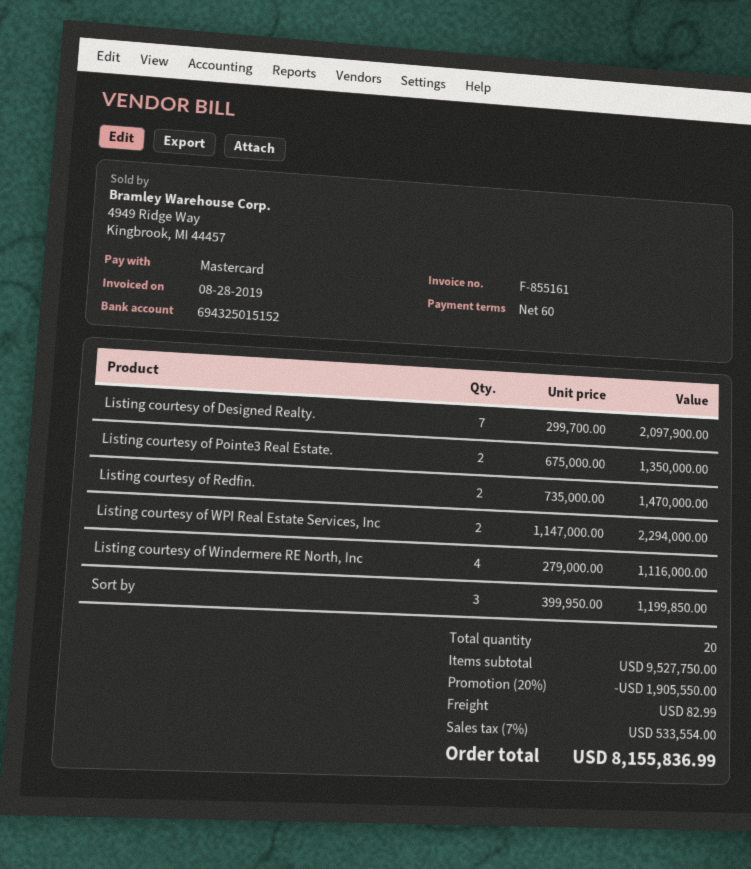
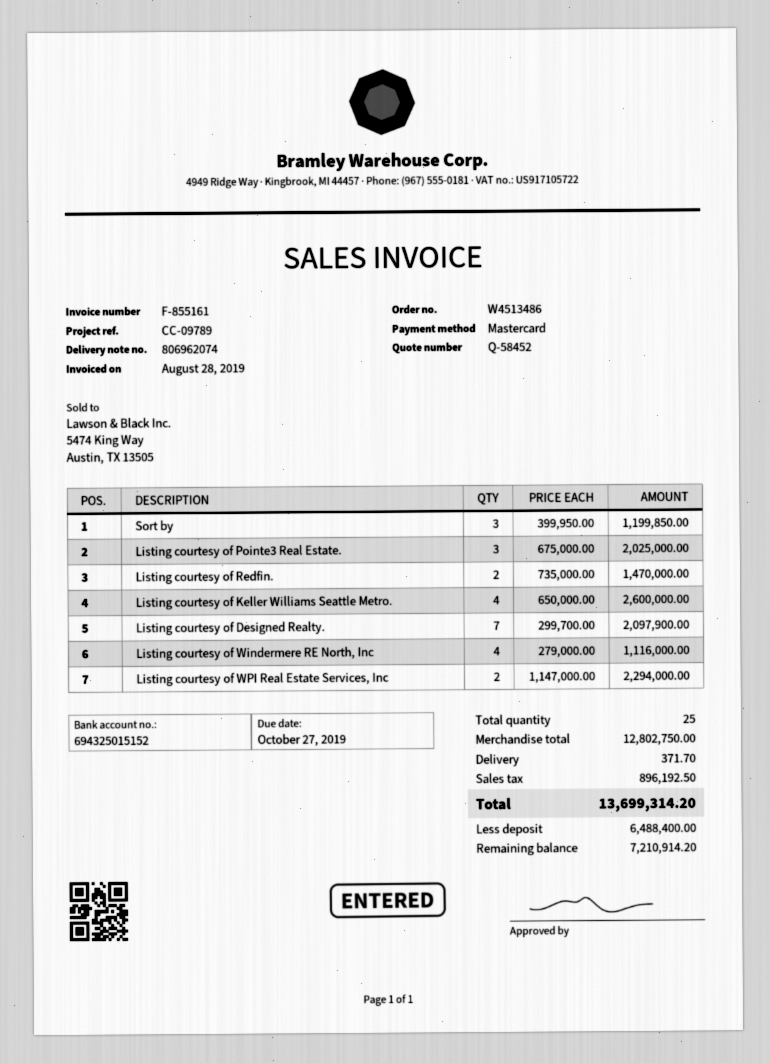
Listing courtesy of Pointe3 Real Estate.: 2 x 675000.00 = 1350000.00 -> 3 x 675000.00 = 2025000.00
Listing courtesy of Keller Williams Seattle Metro.: none -> 4 x 650000.00 = 2600000.00
total quantity: 20 -> 25
subtotal: 9527750.00 -> 12802750.00
discount: 20% = 1905550.00 -> none
shipping: 82.99 -> 371.70
tax: 533554.00 -> 896192.50
total: 8155836.99 -> 13699314.20

